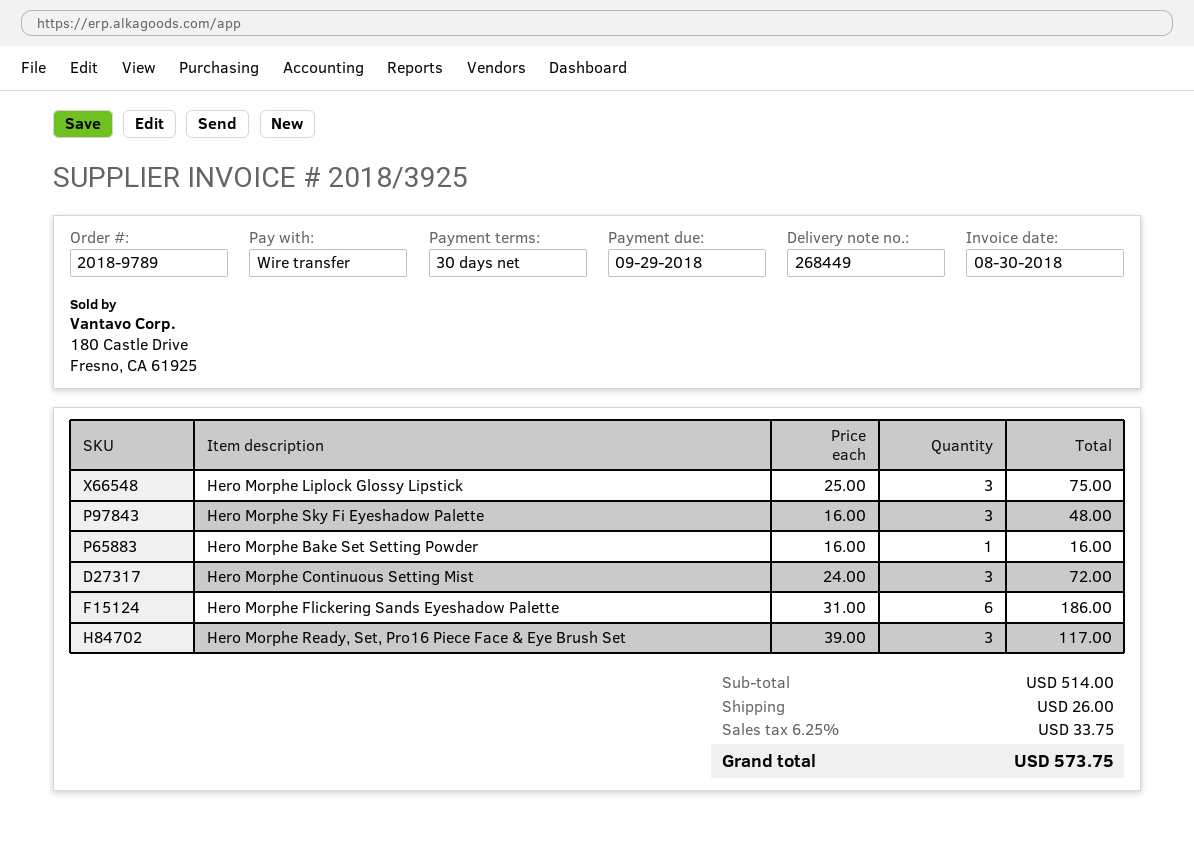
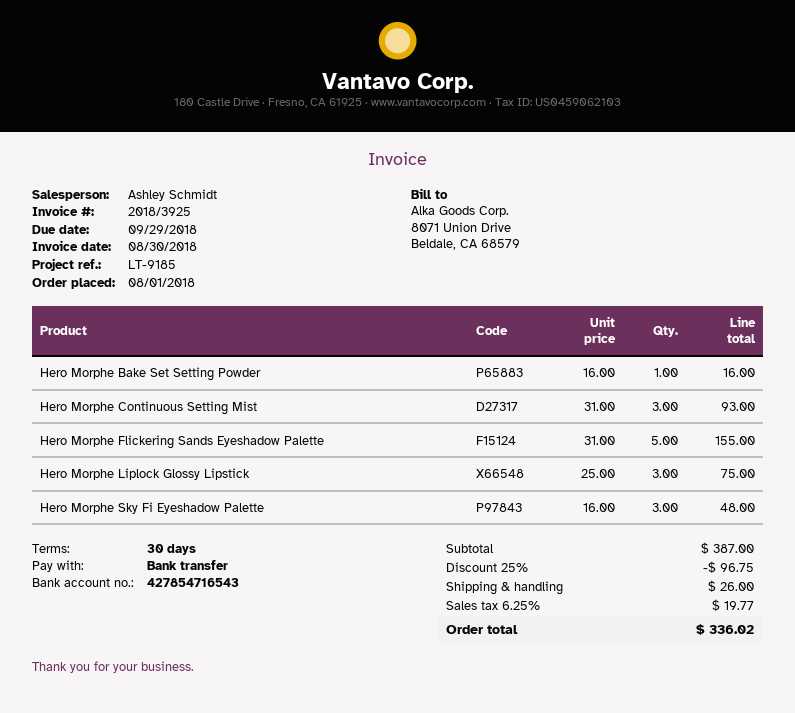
Hero Morphe Continuous Setting Mist: 3 x 24.00 = 72.00 -> 3 x 31.00 = 93.00
Hero Morphe Flickering Sands Eyeshadow Palette: 6 x 31.00 = 186.00 -> 5 x 31.00 = 155.00
Hero Morphe Ready, Set, Pro16 Piece Face & Eye Brush Set: 3 x 39.00 = 117.00 -> none
subtotal: 514.00 -> 387.00
discount: none -> 25% = 96.75
tax: 6.25% = 33.75 -> 6.25% = 19.77
total: 573.75 -> 336.02

